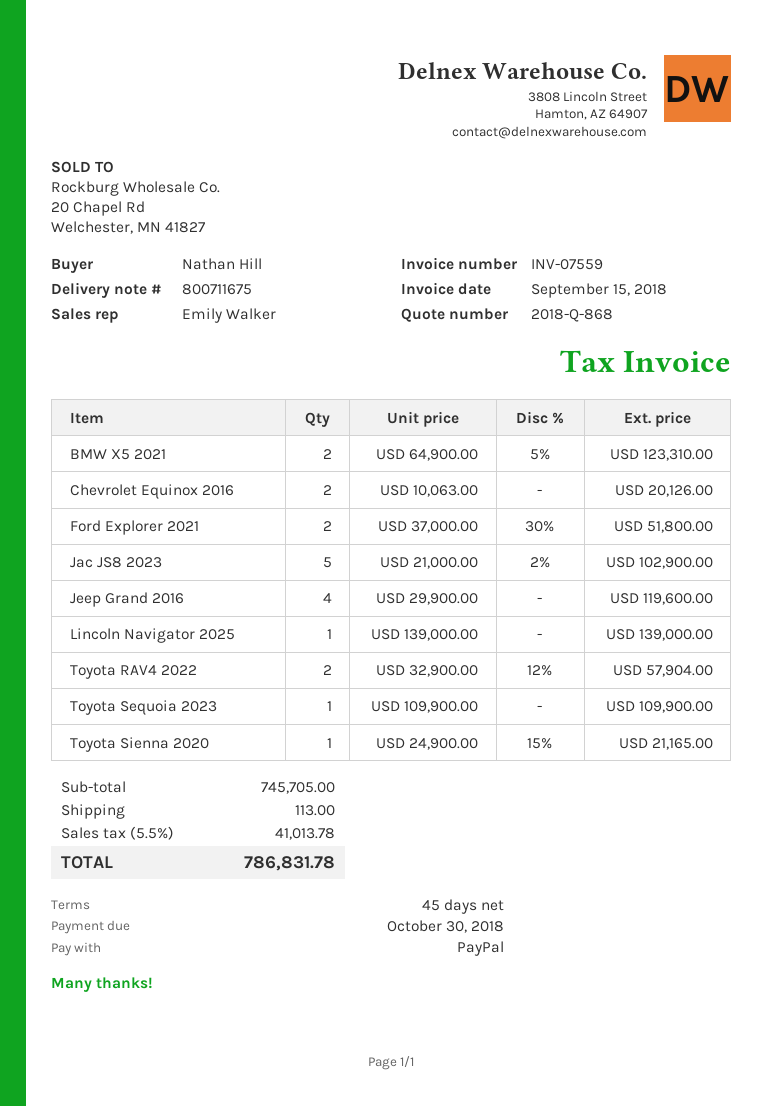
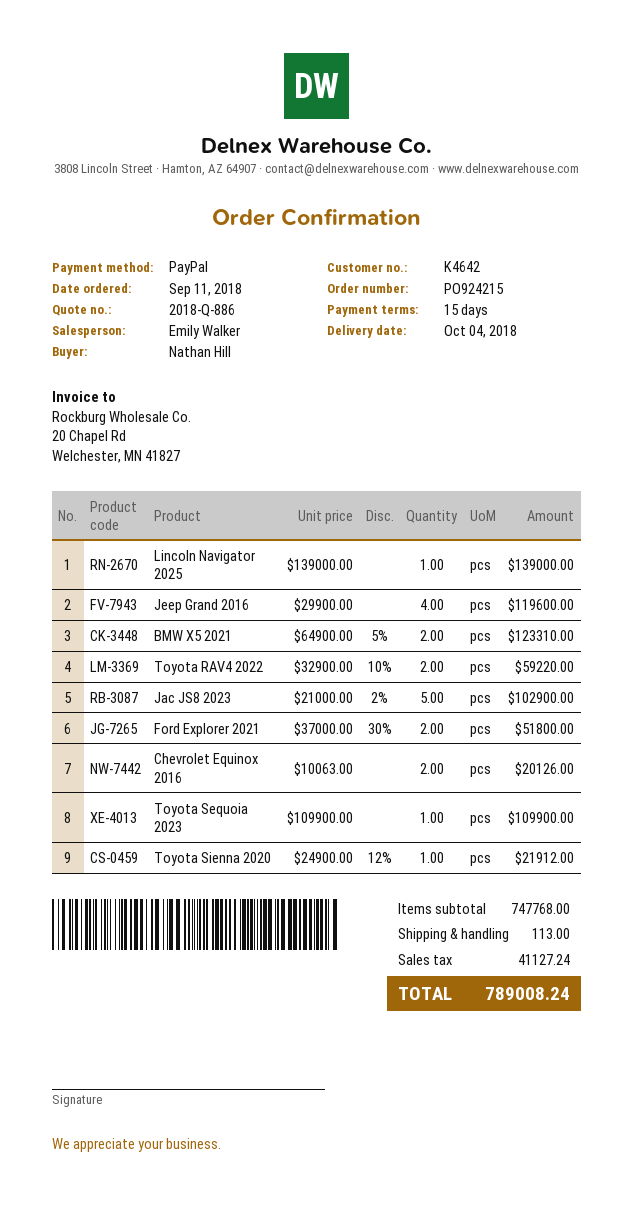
quote number: 2018-Q-868 -> 2018-Q-886
payment terms: 45 days -> 15 days
Toyota RAV4 2022: 2 x 32900.00 - 12% = 57904.00 -> 2 x 32900.00 - 10% = 59220.00
Toyota Sienna 2020: 1 x 24900.00 - 15% = 21165.00 -> 1 x 24900.00 - 12% = 21912.00
subtotal: 745705.00 -> 747768.00
tax: 41013.78 -> 41127.24
total: 786831.78 -> 789008.24

